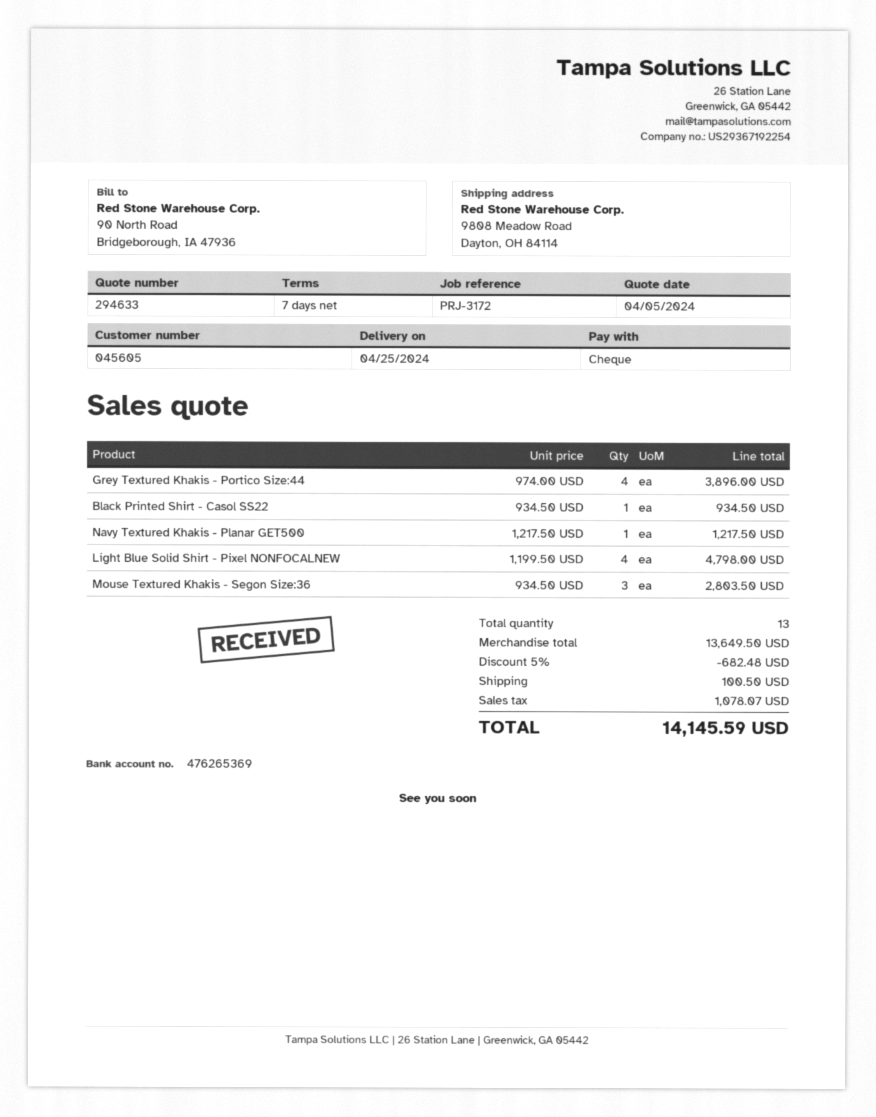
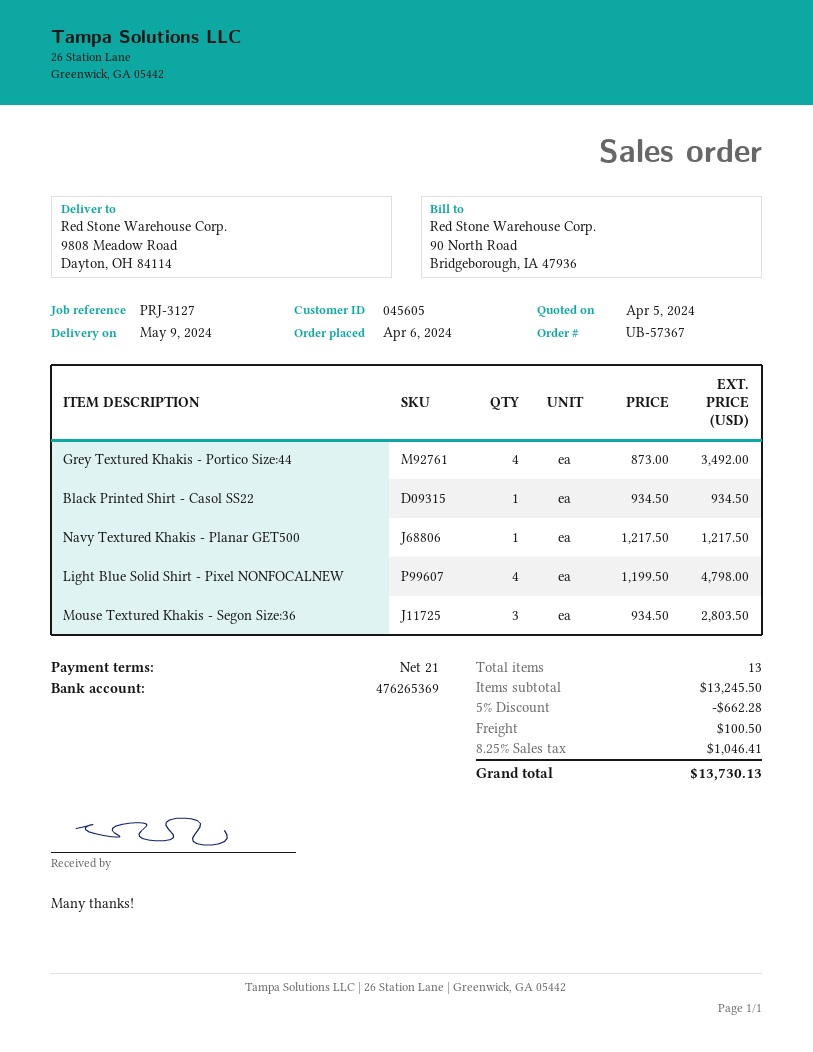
delivery date: 2024-04-25 -> 2024-05-09
payment terms: 7 days -> 21 days
reference: PRJ-3172 -> PRJ-3127
Grey Textured Khakis - Portico Size:44: 4 x 974.00 = 3896.00 -> 4 x 873.00 = 3492.00
subtotal: 13649.50 -> 13245.50
discount: 5% = 682.48 -> 5% = 662.28
tax: 1078.07 -> 1046.41
total: 14145.59 -> 13730.13

